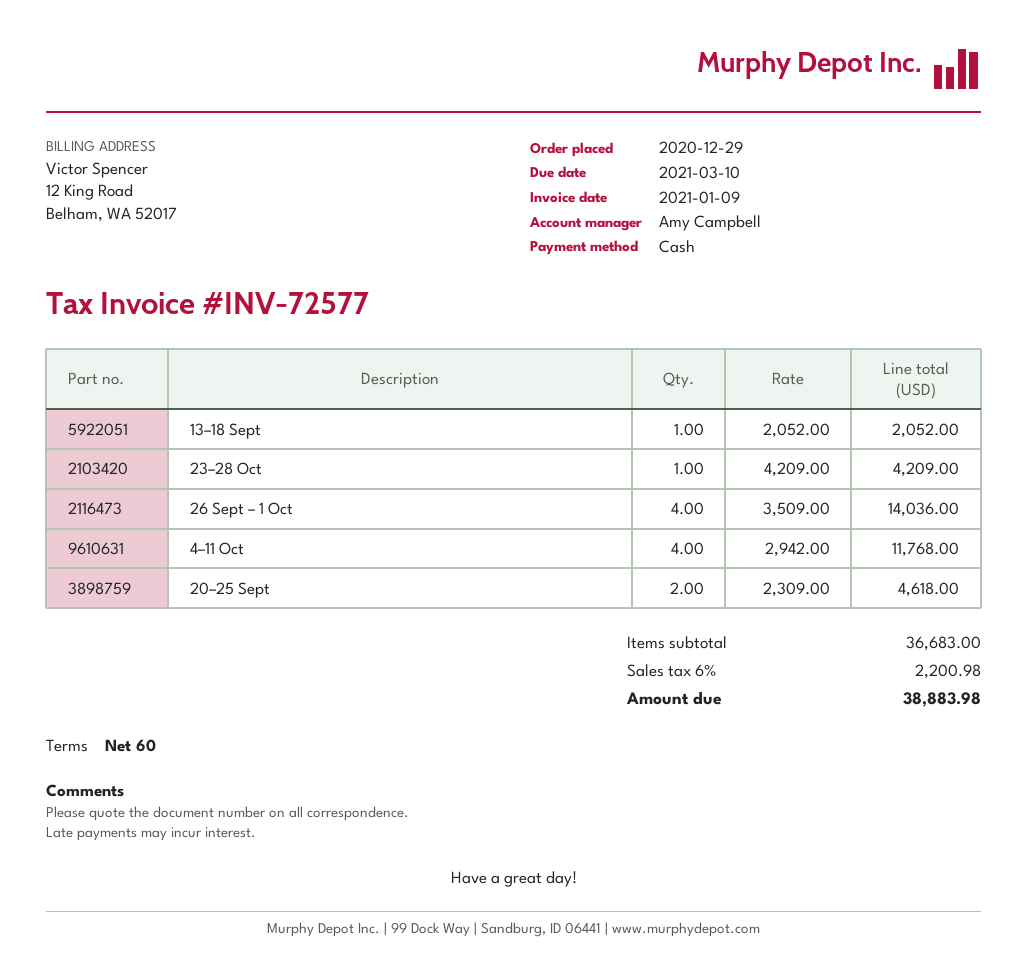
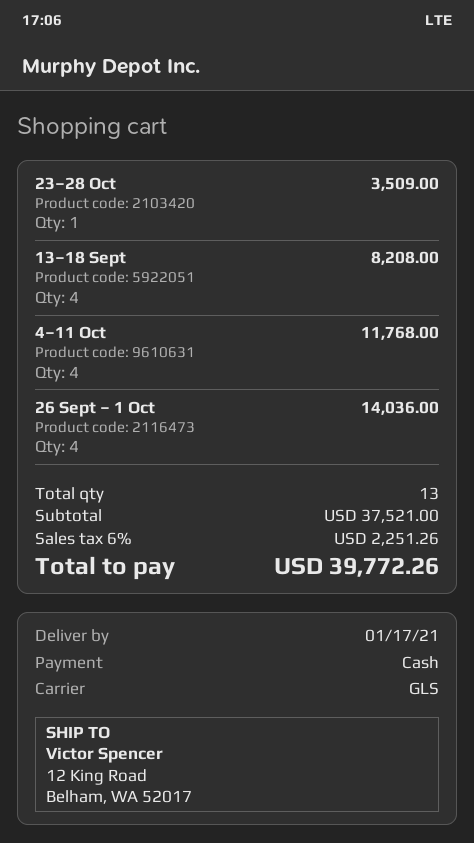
13–18 Sept: 1 for 2052.00 -> 4 for 8208.00
23–28 Oct: 1 for 4209.00 -> 1 for 3509.00
20–25 Sept: 2 for 4618.00 -> none
subtotal: 36683.00 -> 37521.00
tax: 6% = 2200.98 -> 6% = 2251.26
total: 38883.98 -> 39772.26

